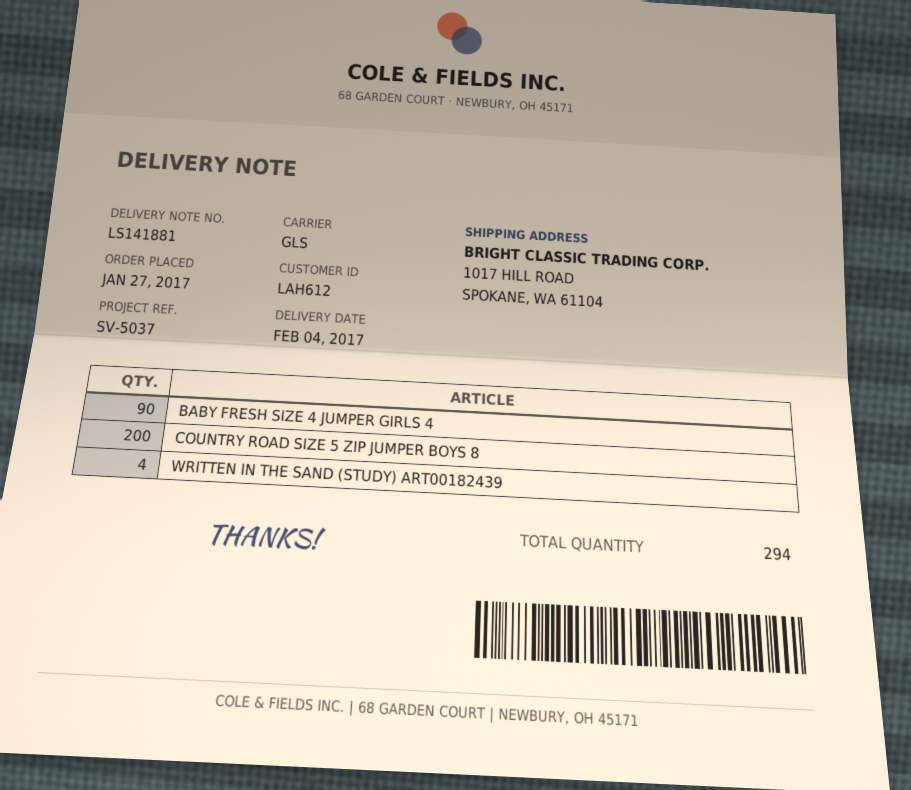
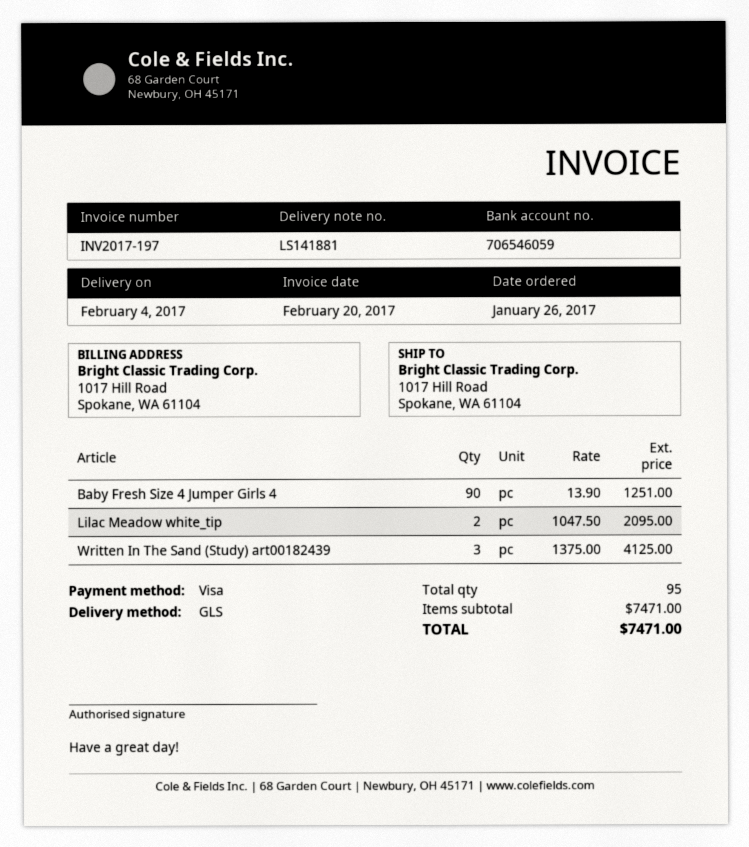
order date: 2017-01-27 -> 2017-01-26
COUNTRY ROAD SIZE 5 ZIP JUMPER BOYS 8: 200 -> none
WRITTEN IN THE SAND (STUDY) ART00182439: 4 -> 3
Lilac Meadow white_tip: none -> 2
total quantity: 294 -> 95

